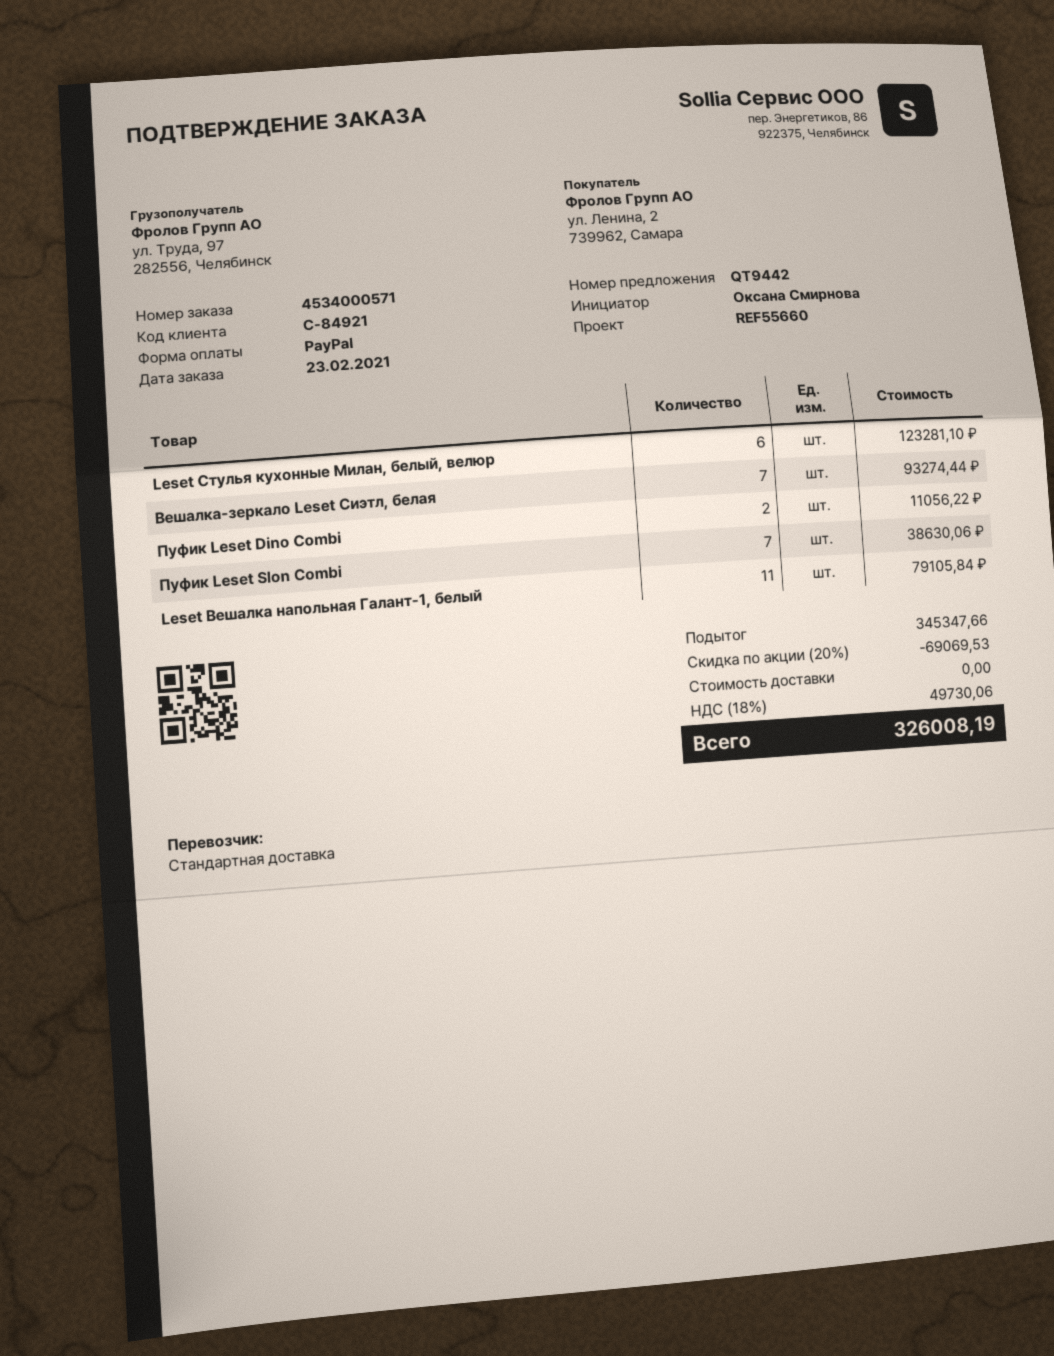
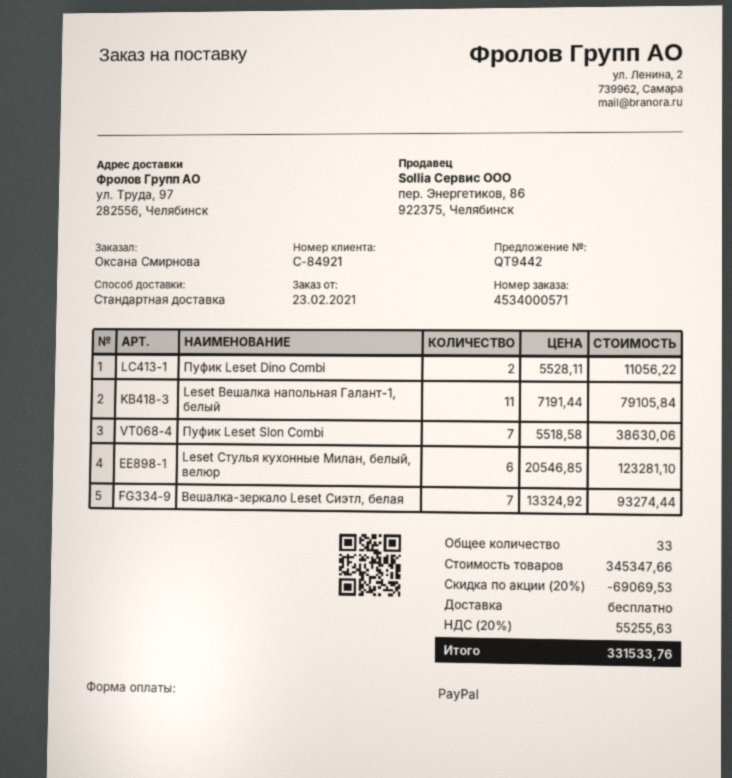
tax: 18% = 49730.06 -> 20% = 55255.63
total: 326008.19 -> 331533.76

